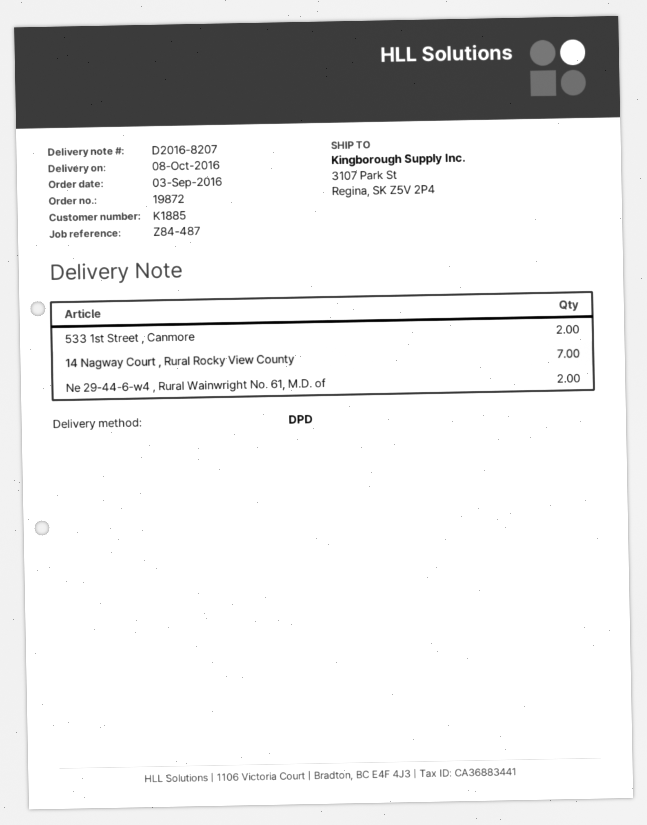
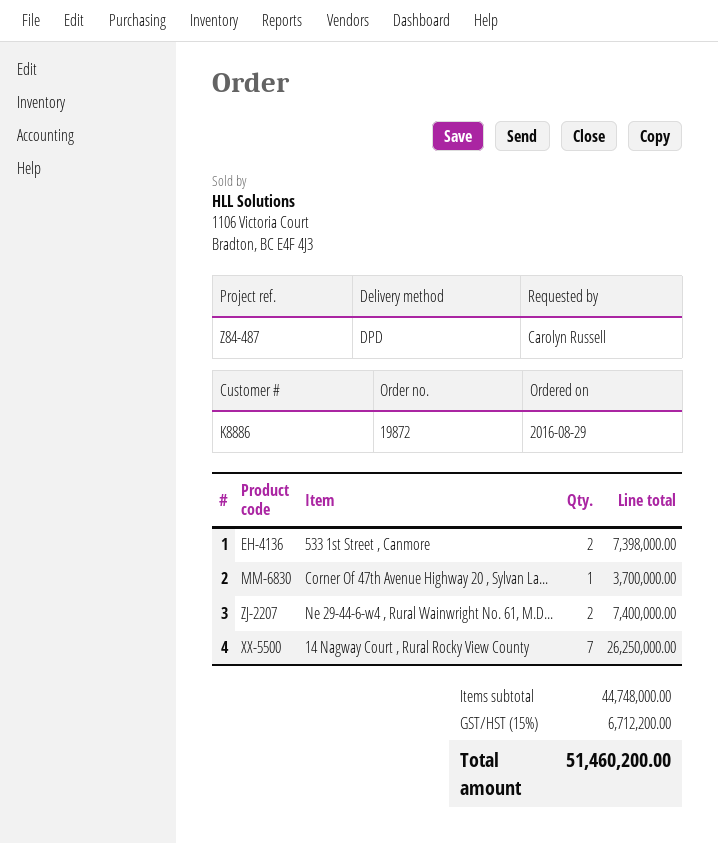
order date: 2016-09-03 -> 2016-08-29
customer number: K1885 -> K8886
Corner Of 47th Avenue Highway 20 , Sylvan La...: none -> 1

